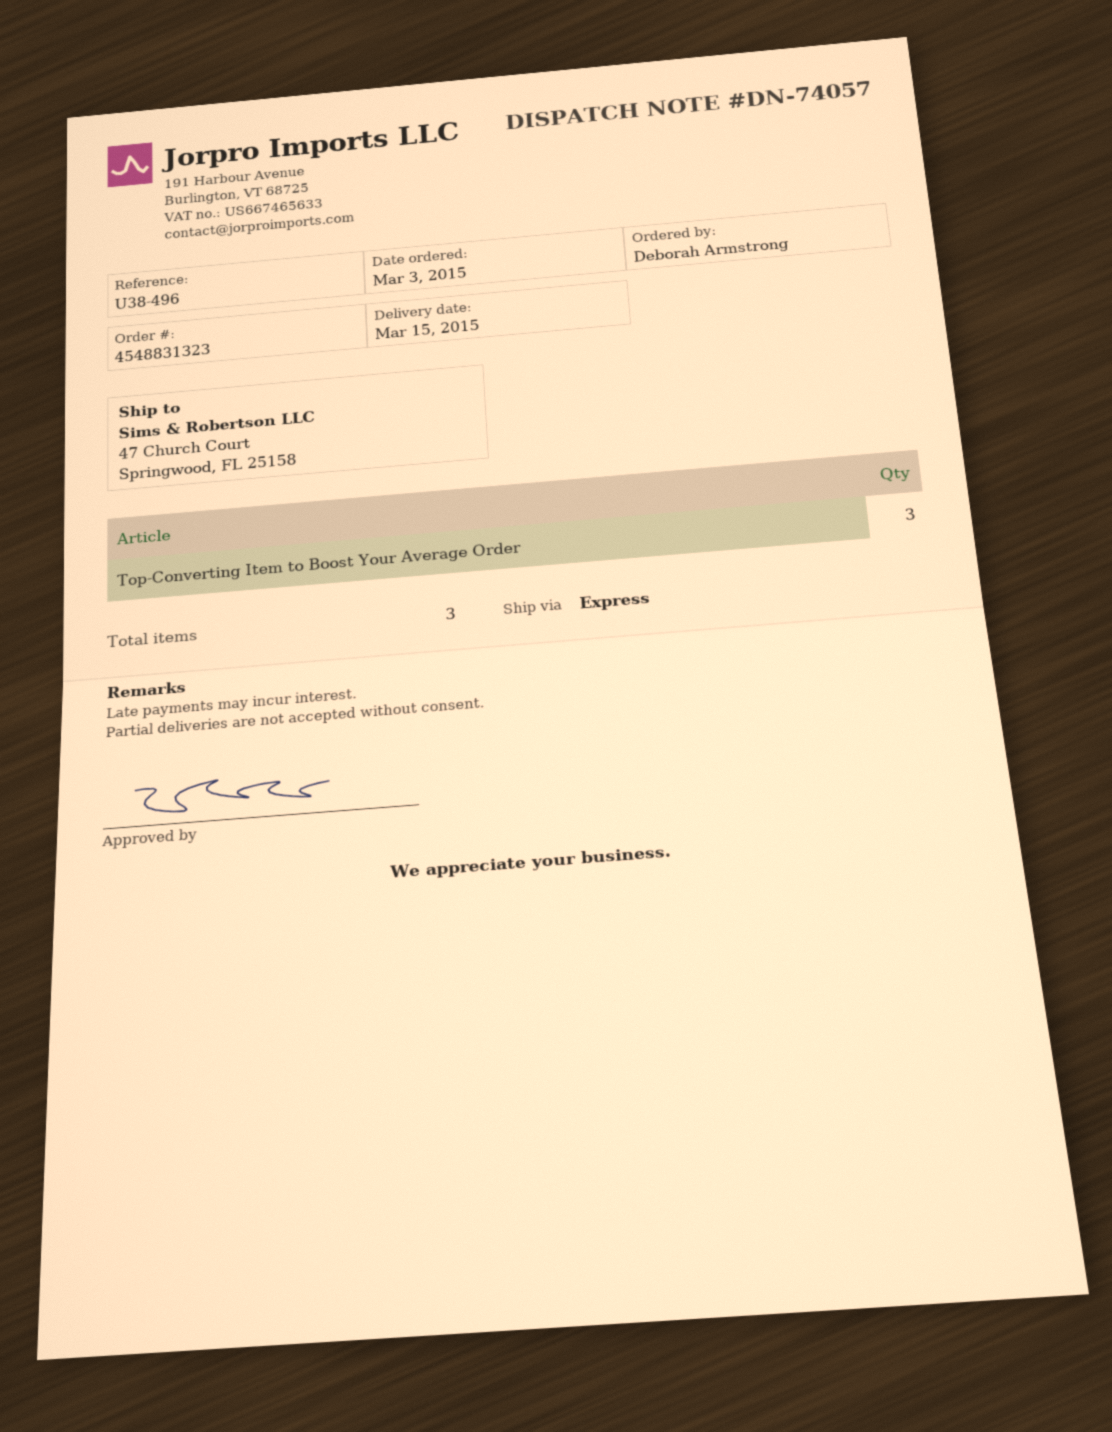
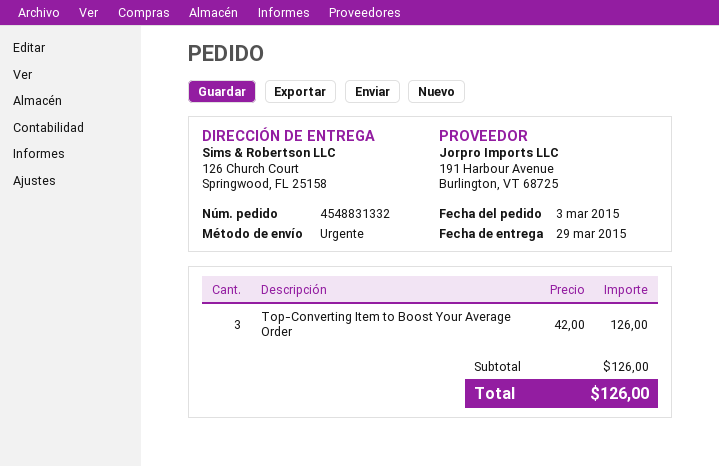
order number: 4548831323 -> 4548831332
delivery date: 2015-03-15 -> 2015-03-29
ship to: 47 Church Court, Springwood, FL 25158 -> 126 Church Court, Springwood, FL 25158

